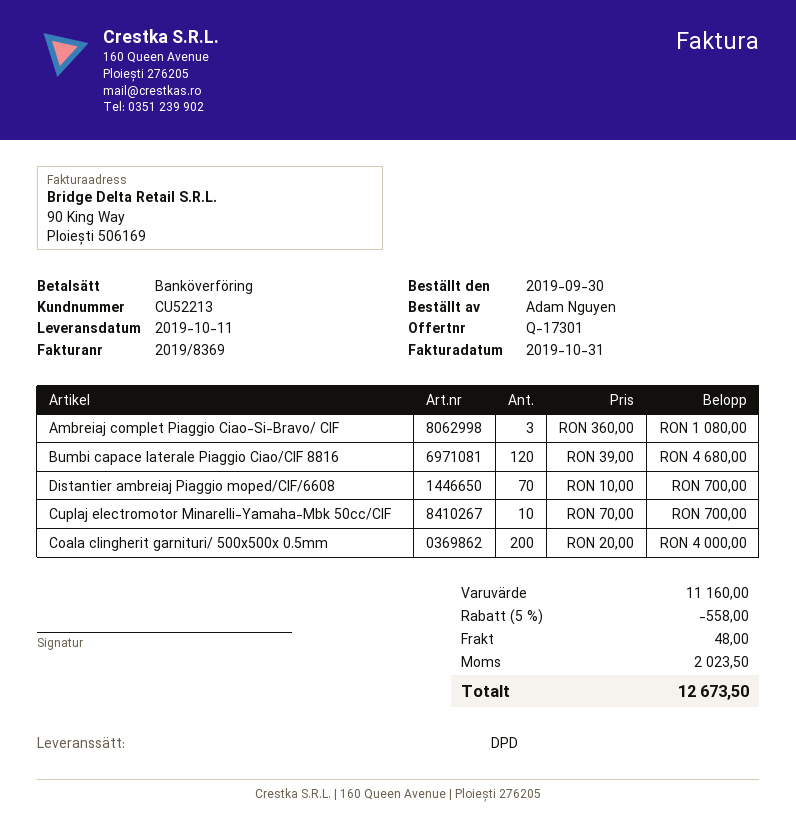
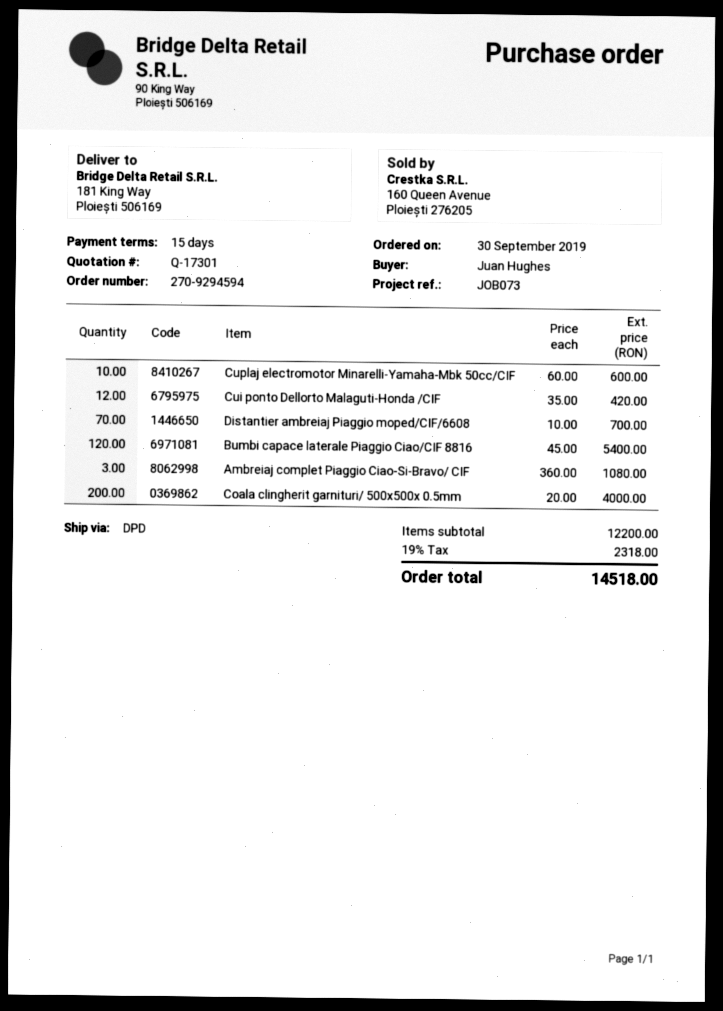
ordered by: Adam Nguyen -> Juan Hughes
Bumbi capace laterale Piaggio Ciao/CIF 8816: 120 x 39.00 = 4680.00 -> 120 x 45.00 = 5400.00
Cuplaj electromotor Minarelli-Yamaha-Mbk 50cc/CIF: 10 x 70.00 = 700.00 -> 10 x 60.00 = 600.00
Cui ponto Dellorto Malaguti-Honda /CIF: none -> 12 x 35.00 = 420.00
subtotal: 11160.00 -> 12200.00
discount: 5% = 558.00 -> none
shipping: 48.00 -> none
tax: 2023.50 -> 2318.00
total: 12673.50 -> 14518.00

